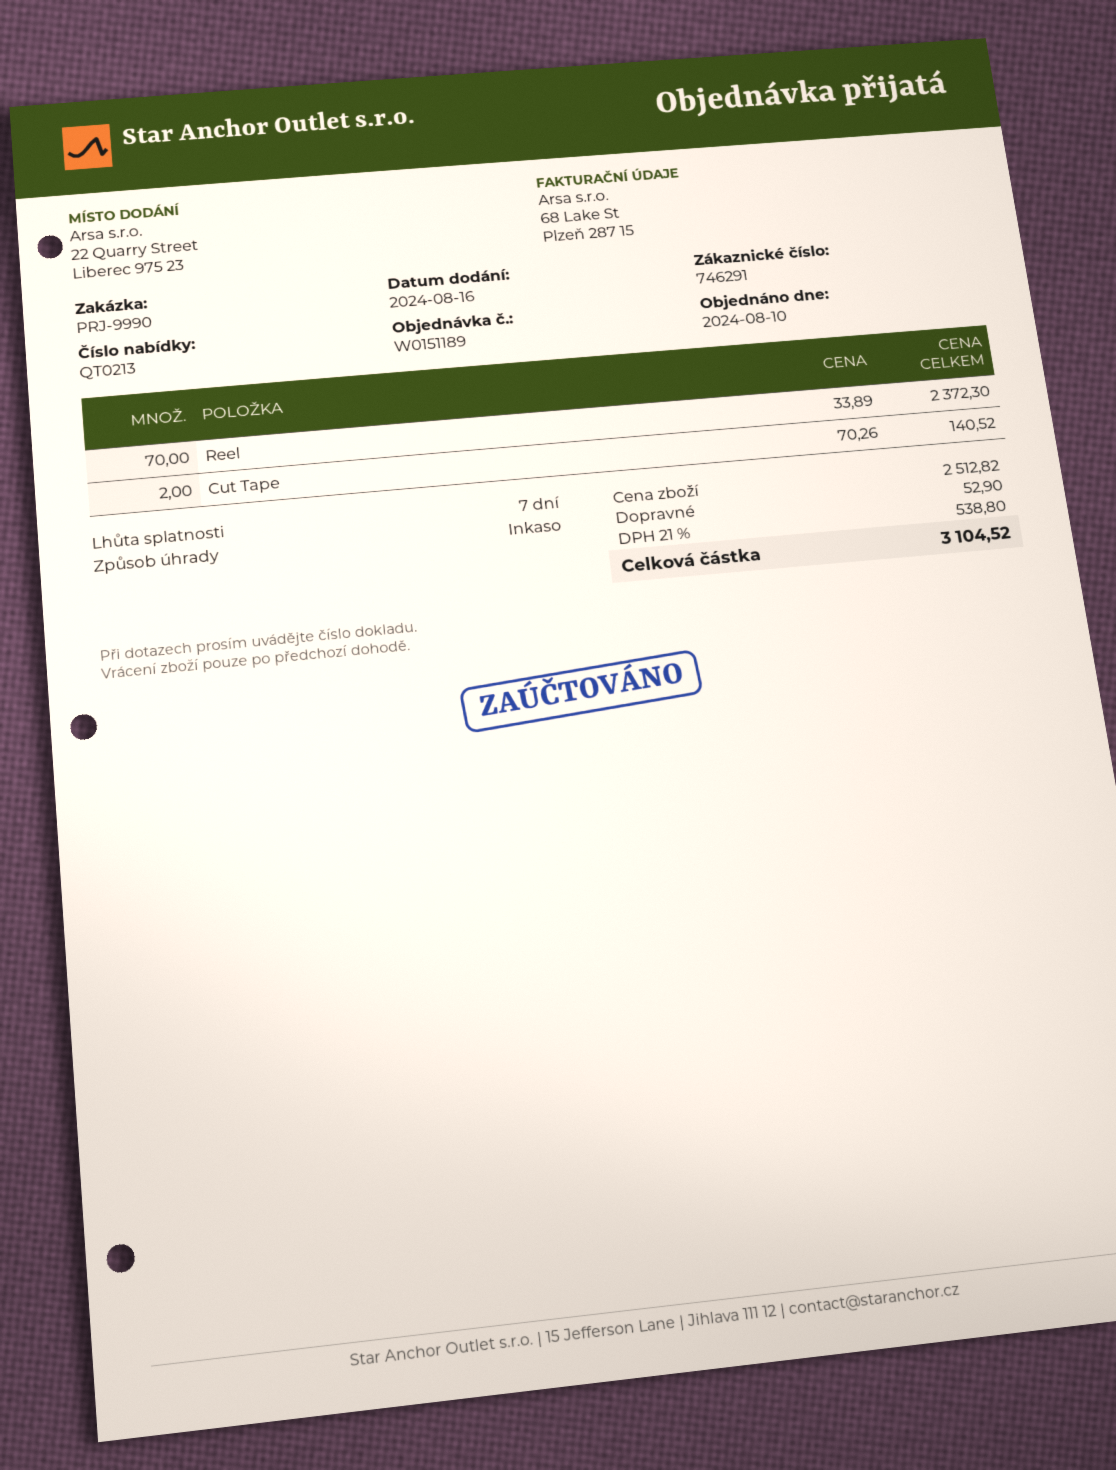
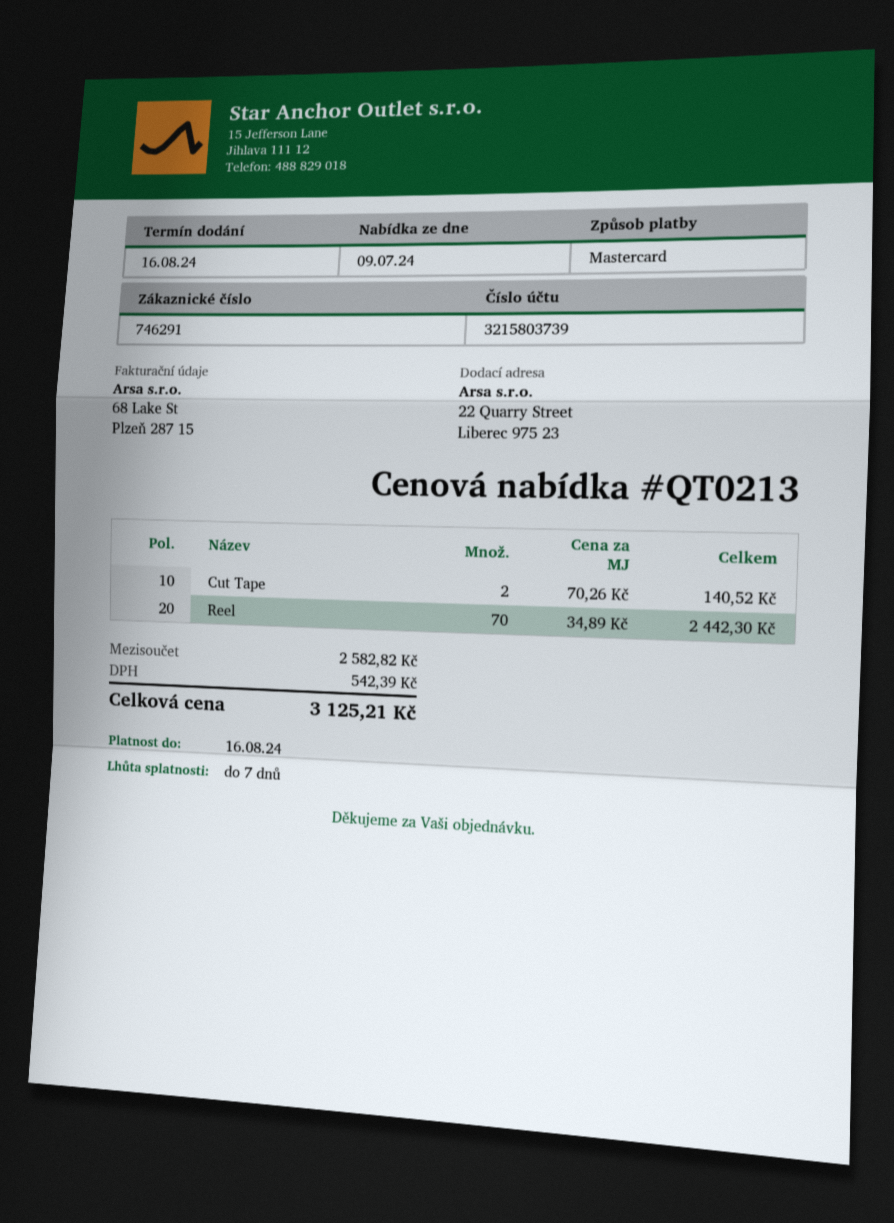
payment method: direct debit -> Mastercard
Reel: 70 x 33.89 = 2372.30 -> 70 x 34.89 = 2442.30
subtotal: 2512.82 -> 2582.82
shipping: 52.90 -> none
tax: 538.80 -> 542.39
total: 3104.52 -> 3125.21

